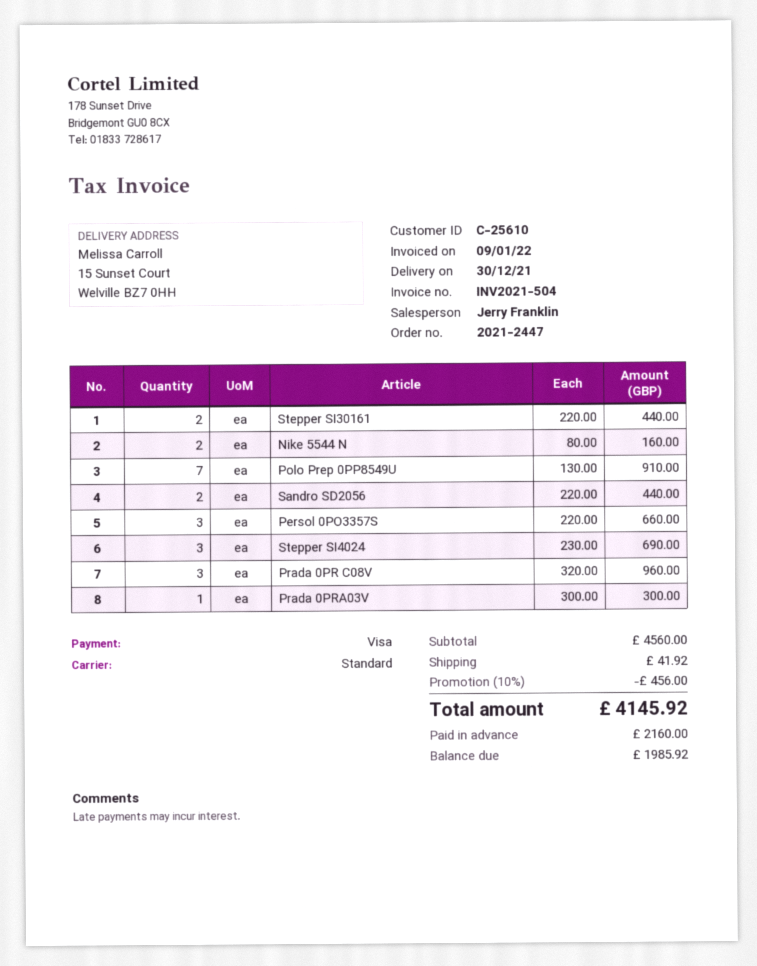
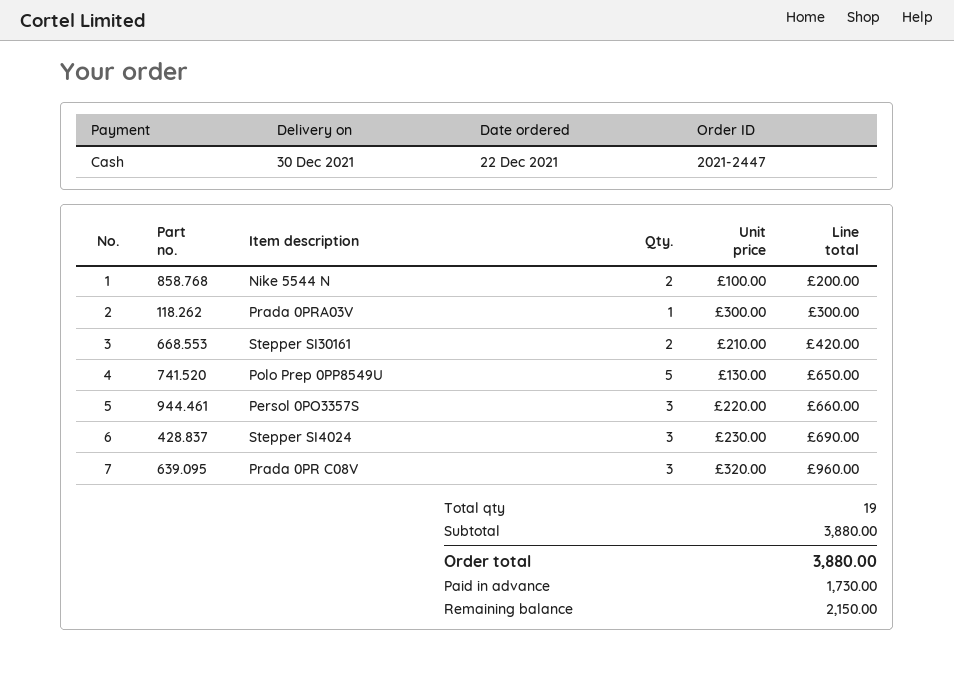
payment method: Visa -> cash
Stepper SI30161: 2 x 220.00 = 440.00 -> 2 x 210.00 = 420.00
Nike 5544 N: 2 x 80.00 = 160.00 -> 2 x 100.00 = 200.00
Polo Prep 0PP8549U: 7 x 130.00 = 910.00 -> 5 x 130.00 = 650.00
Sandro SD2056: 2 x 220.00 = 440.00 -> none
subtotal: 4560.00 -> 3880.00
discount: 10% = 456.00 -> none
shipping: 41.92 -> none
total: 4145.92 -> 3880.00
deposit: 2160.00 -> 1730.00
balance: 1985.92 -> 2150.00

